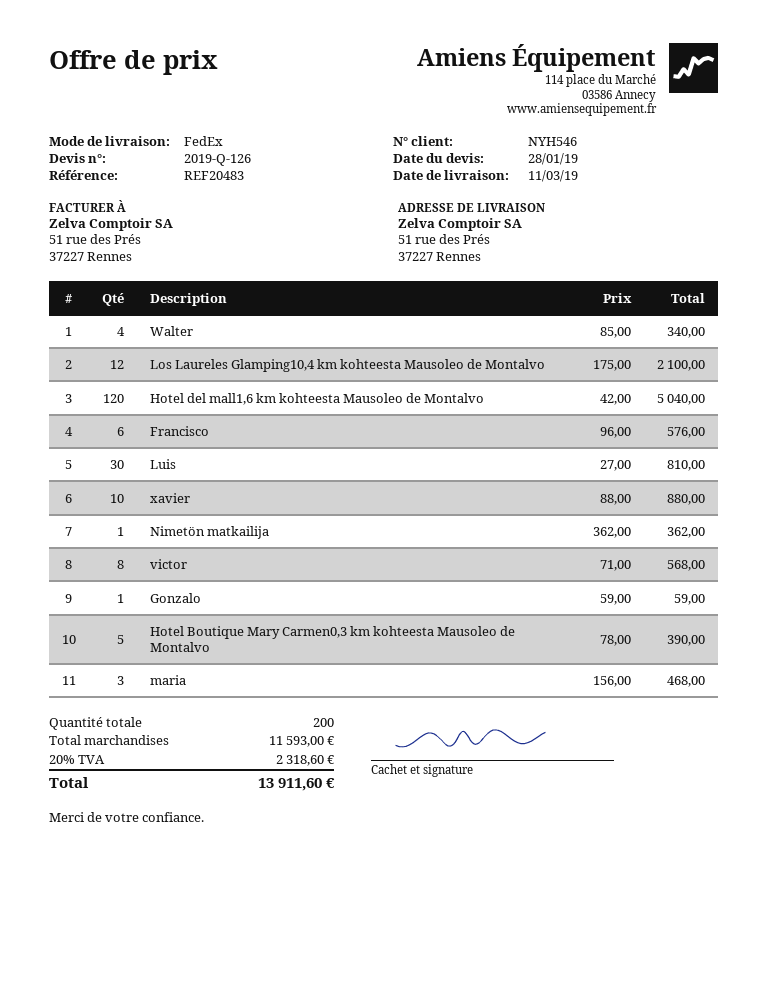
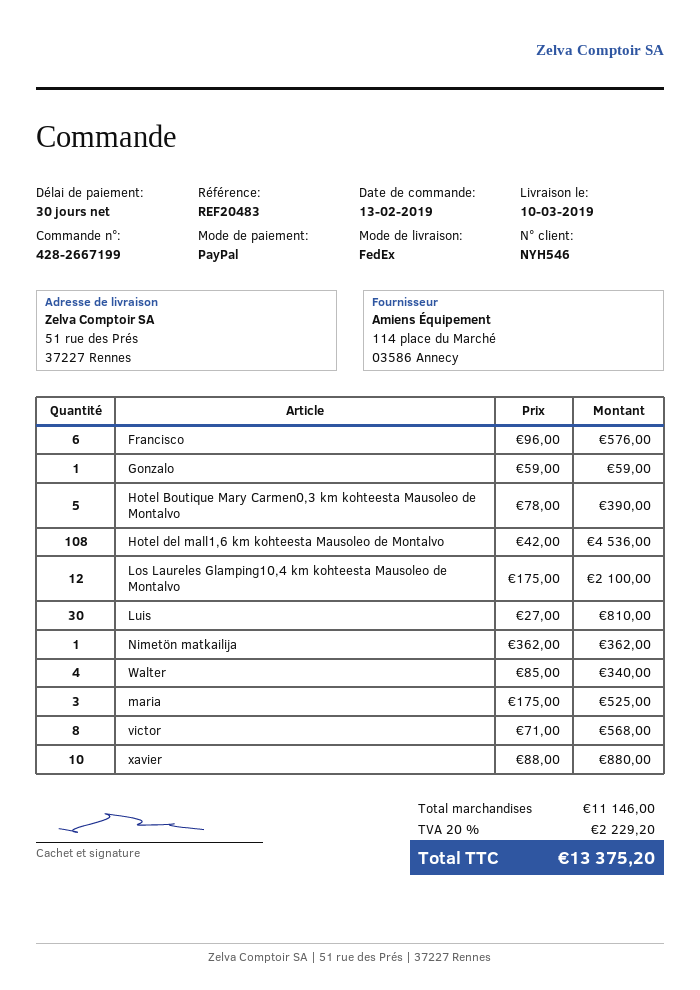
delivery date: 2019-03-11 -> 2019-03-10
Hotel del mall1,6 km kohteesta Mausoleo de Montalvo: 120 x 42.00 = 5040.00 -> 108 x 42.00 = 4536.00
maria: 3 x 156.00 = 468.00 -> 3 x 175.00 = 525.00
subtotal: 11593.00 -> 11146.00
tax: 20% = 2318.60 -> 20% = 2229.20
total: 13911.60 -> 13375.20

